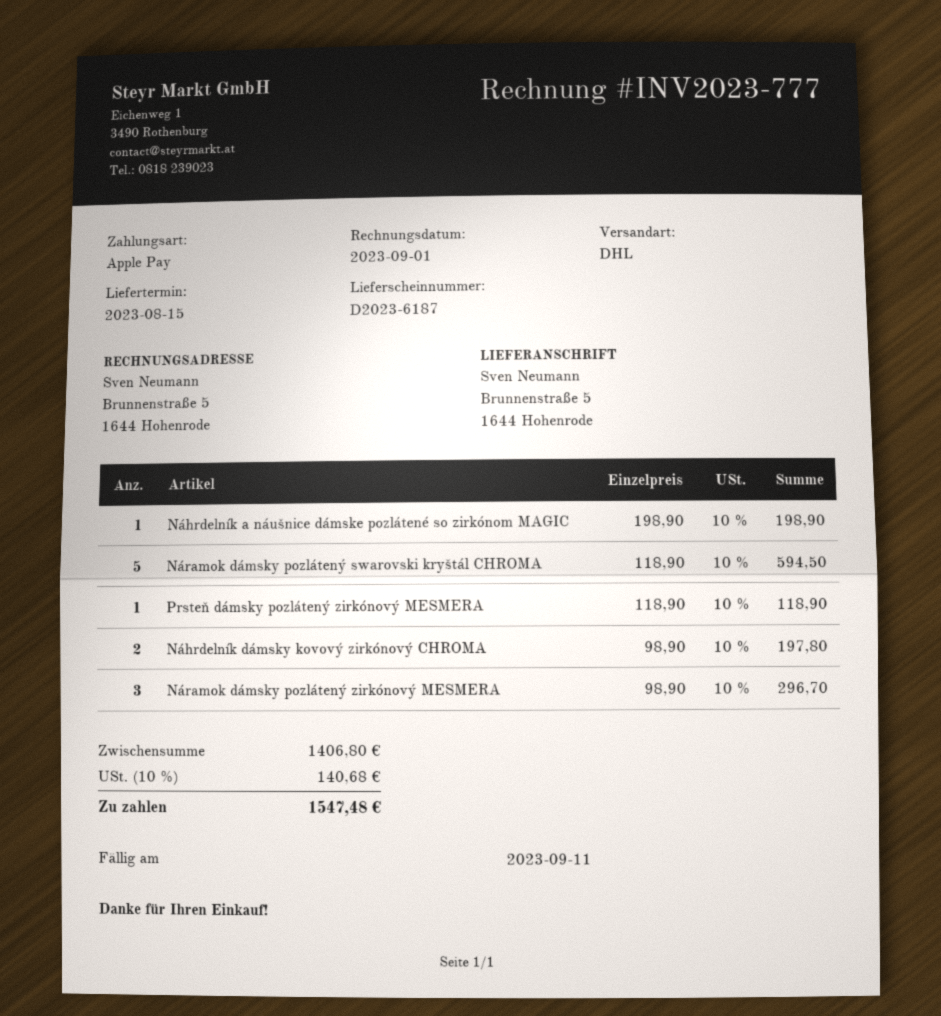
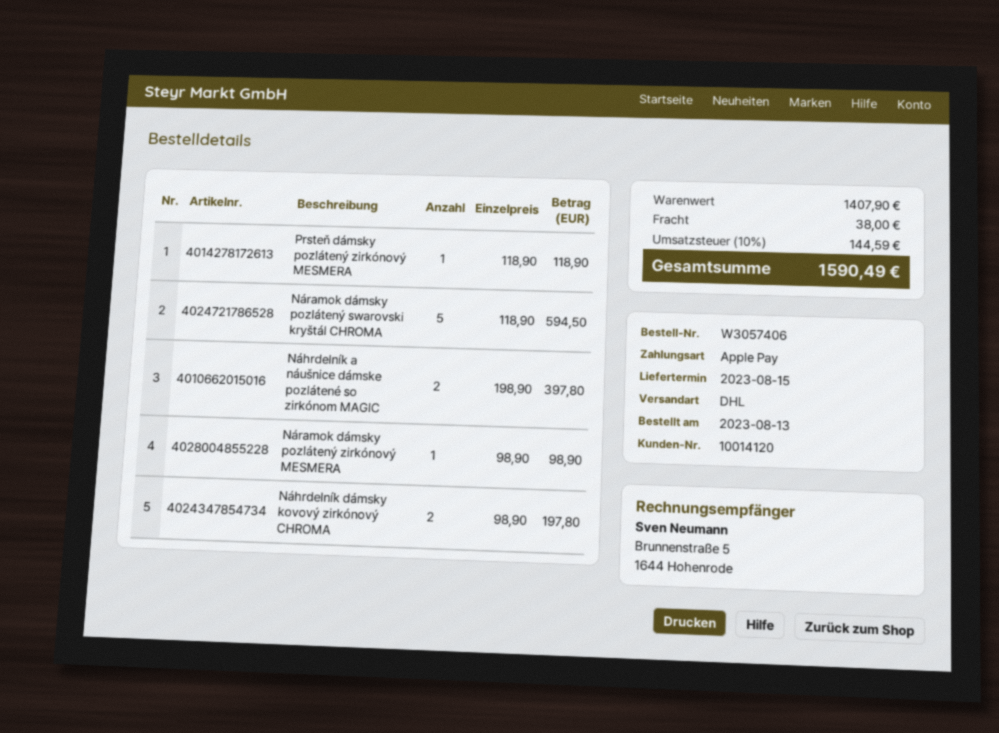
Náhrdelník a náušnice dámske pozlátené so zirkónom MAGIC: 1 x 198.90 = 198.90 -> 2 x 198.90 = 397.80
Náramok dámsky pozlátený zirkónový MESMERA: 3 x 98.90 = 296.70 -> 1 x 98.90 = 98.90
subtotal: 1406.80 -> 1407.90
shipping: none -> 38.00
tax: 10% = 140.68 -> 10% = 144.59
total: 1547.48 -> 1590.49

